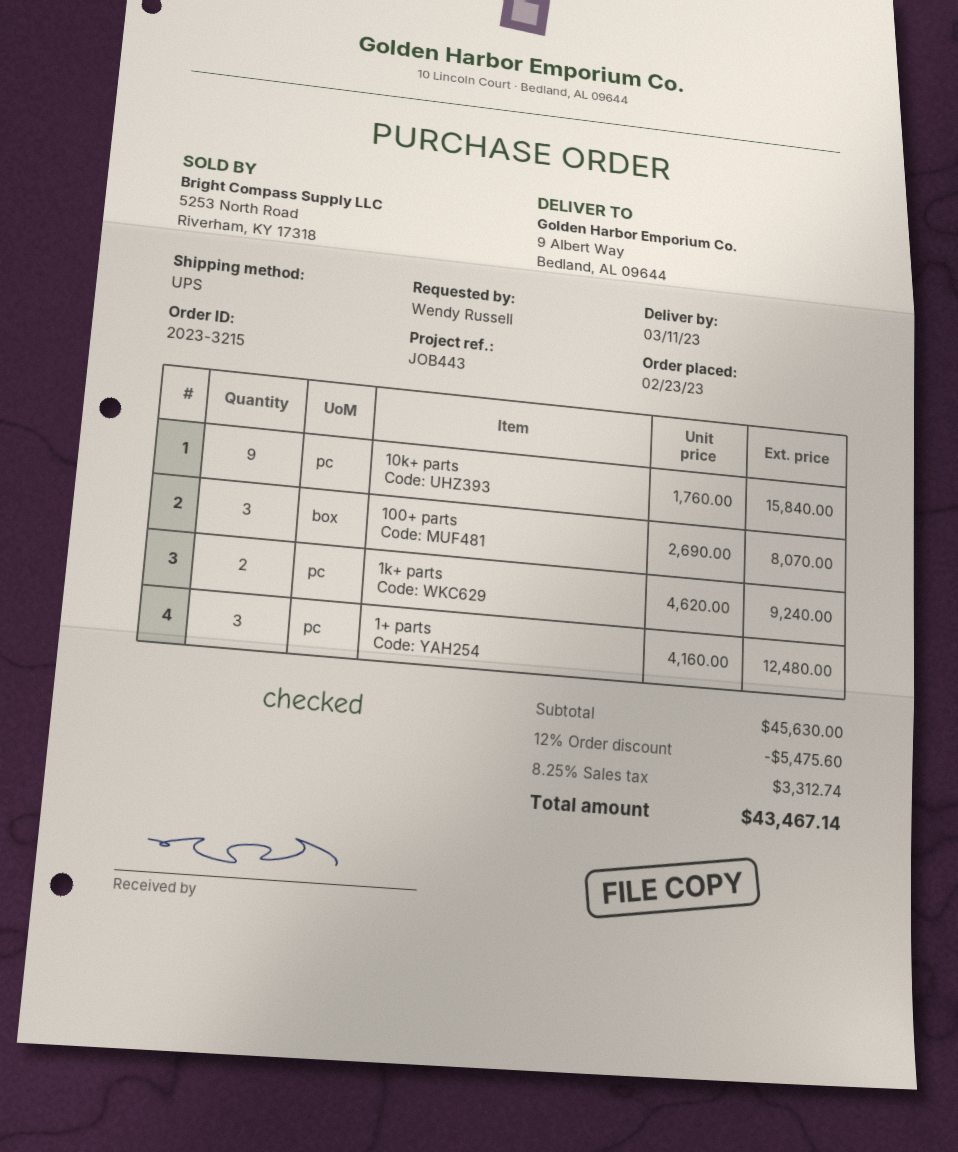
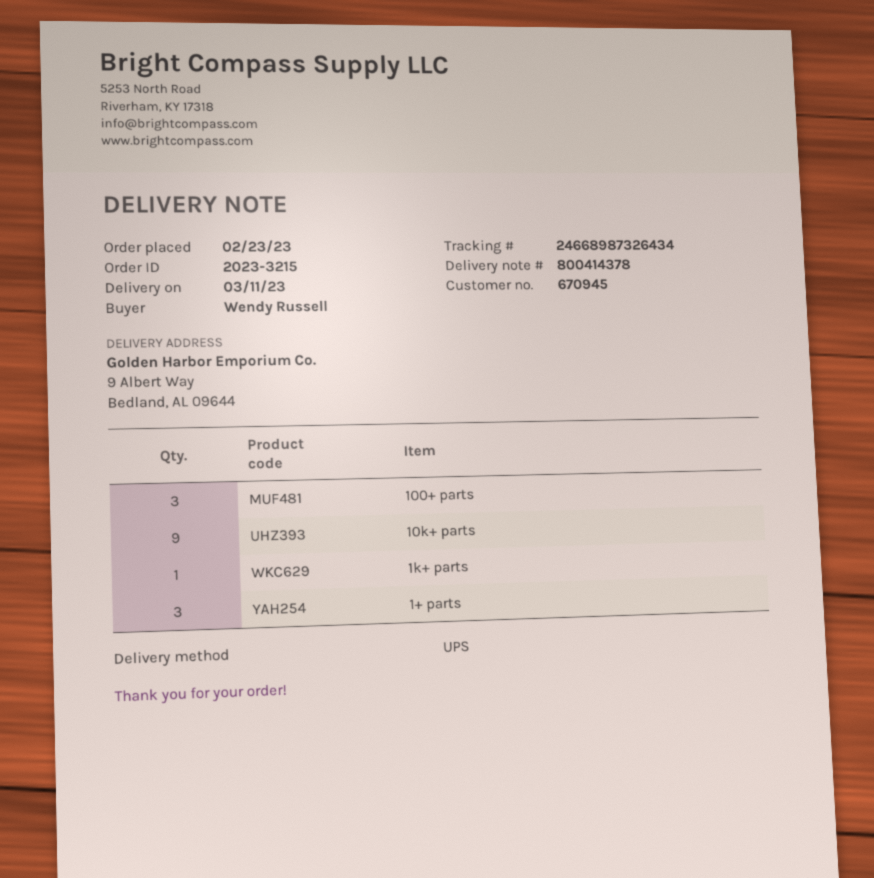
1k+ parts: 2 -> 1

